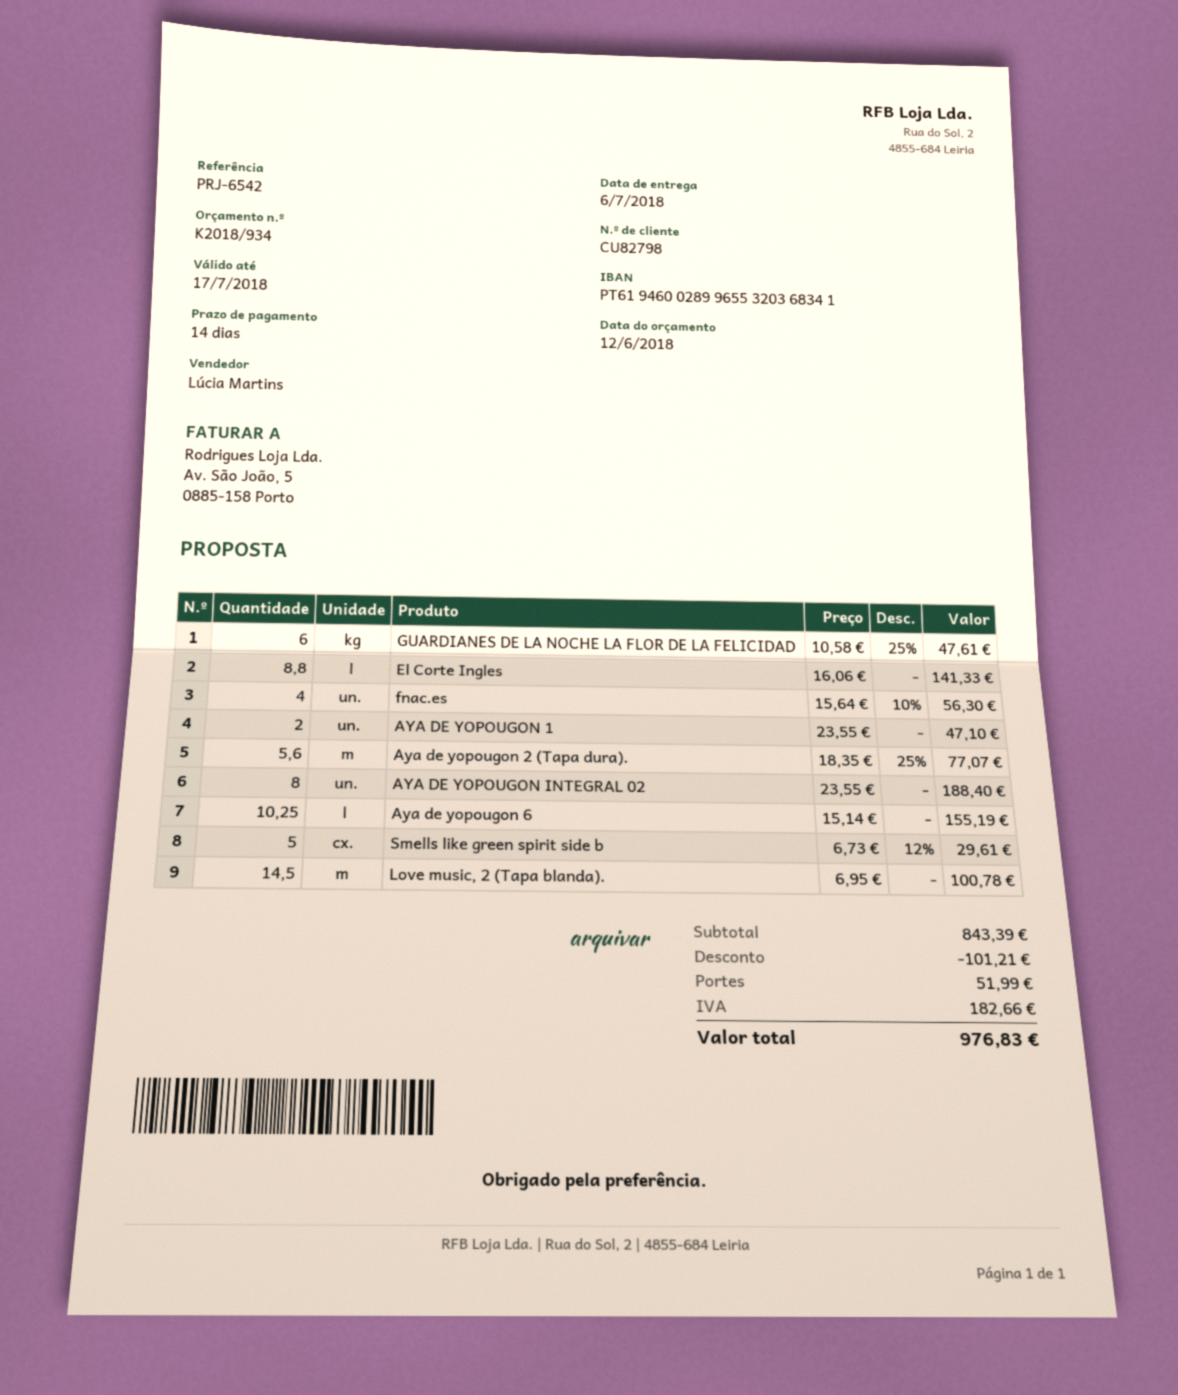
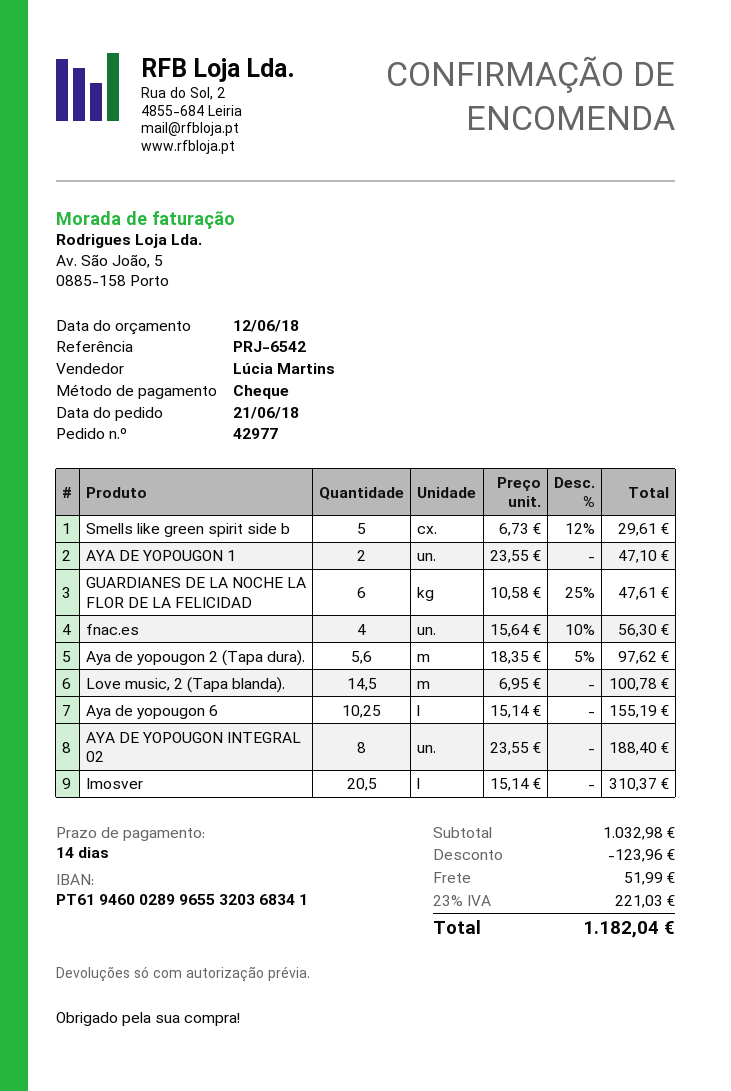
El Corte Ingles: 8.8 x 16.06 = 141.33 -> none
Aya de yopougon 2 (Tapa dura).: 5.6 x 18.35 - 25% = 77.07 -> 5.6 x 18.35 - 5% = 97.62
Imosver: none -> 20.5 x 15.14 = 310.37
subtotal: 843.39 -> 1032.98
discount: 101.21 -> 123.96
tax: 182.66 -> 221.03
total: 976.83 -> 1182.04

